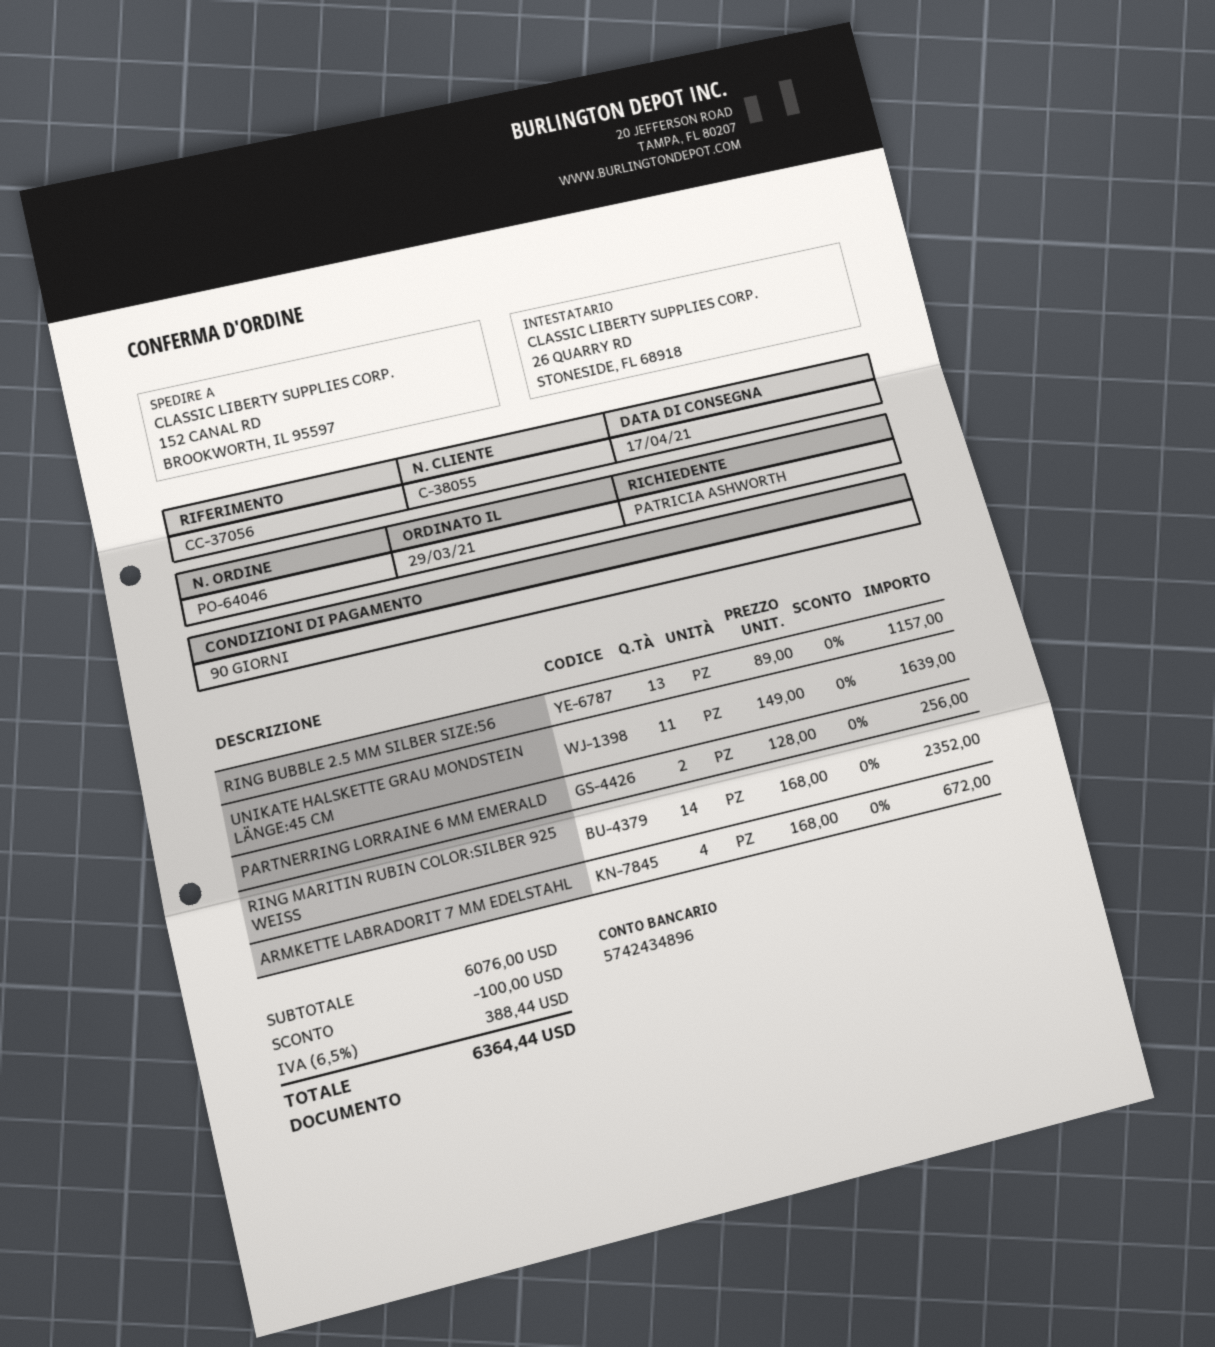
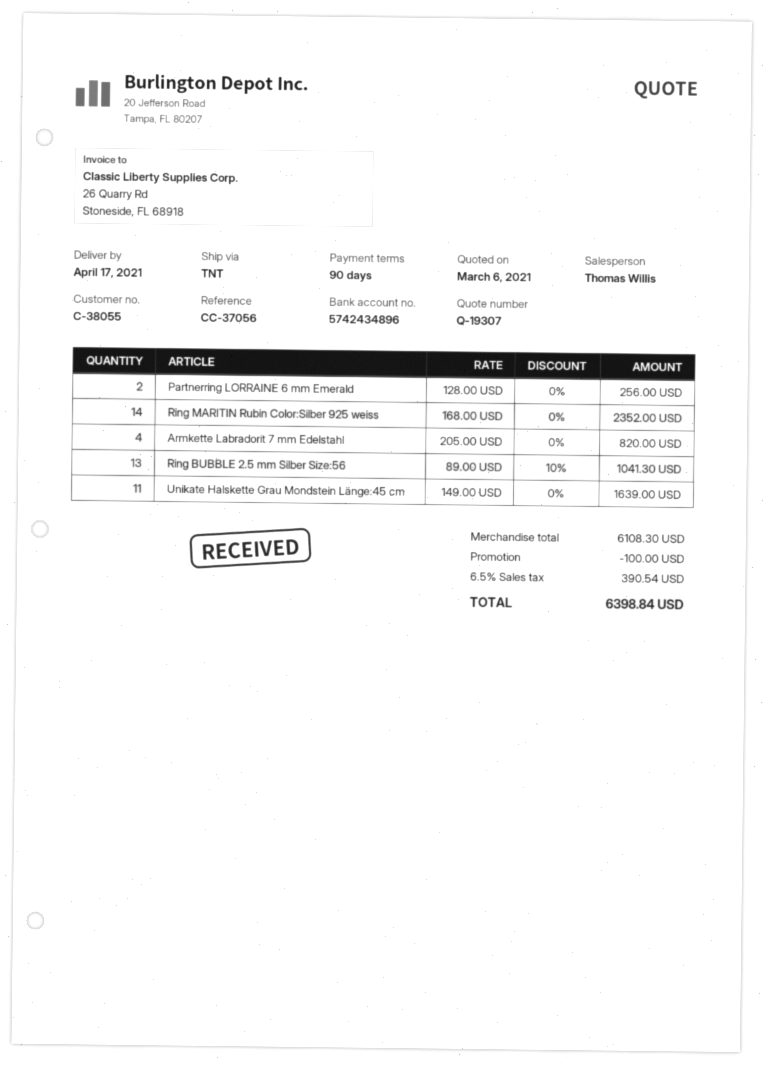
RING BUBBLE 2.5 MM SILBER SIZE:56: 13 x 89.00 = 1157.00 -> 13 x 89.00 - 10% = 1041.30
ARMKETTE LABRADORIT 7 MM EDELSTAHL: 4 x 168.00 = 672.00 -> 4 x 205.00 = 820.00
subtotal: 6076.00 -> 6108.30
tax: 6.5% = 388.44 -> 6.5% = 390.54
total: 6364.44 -> 6398.84

